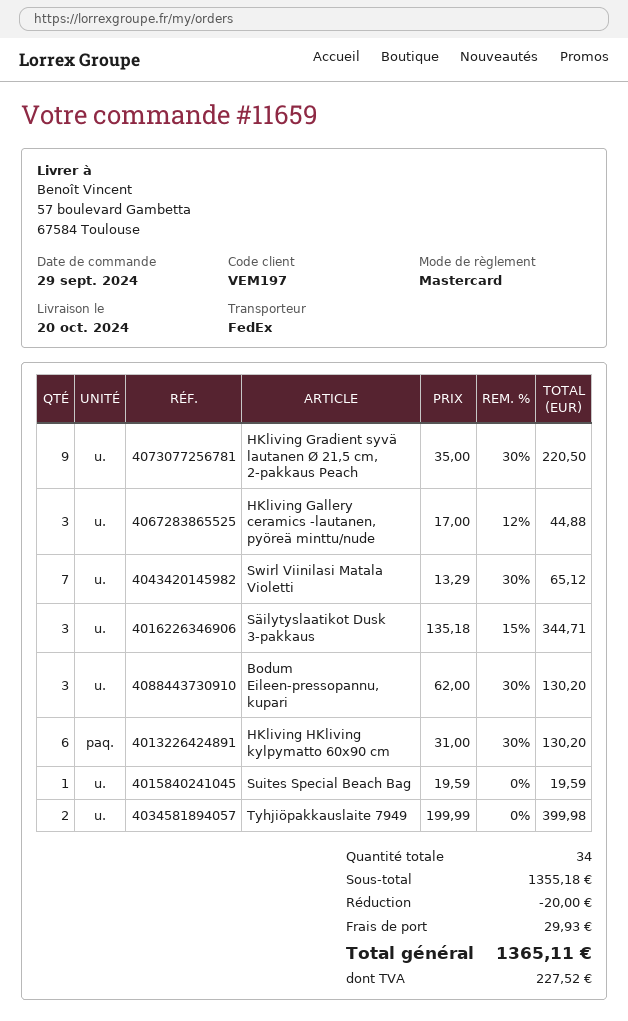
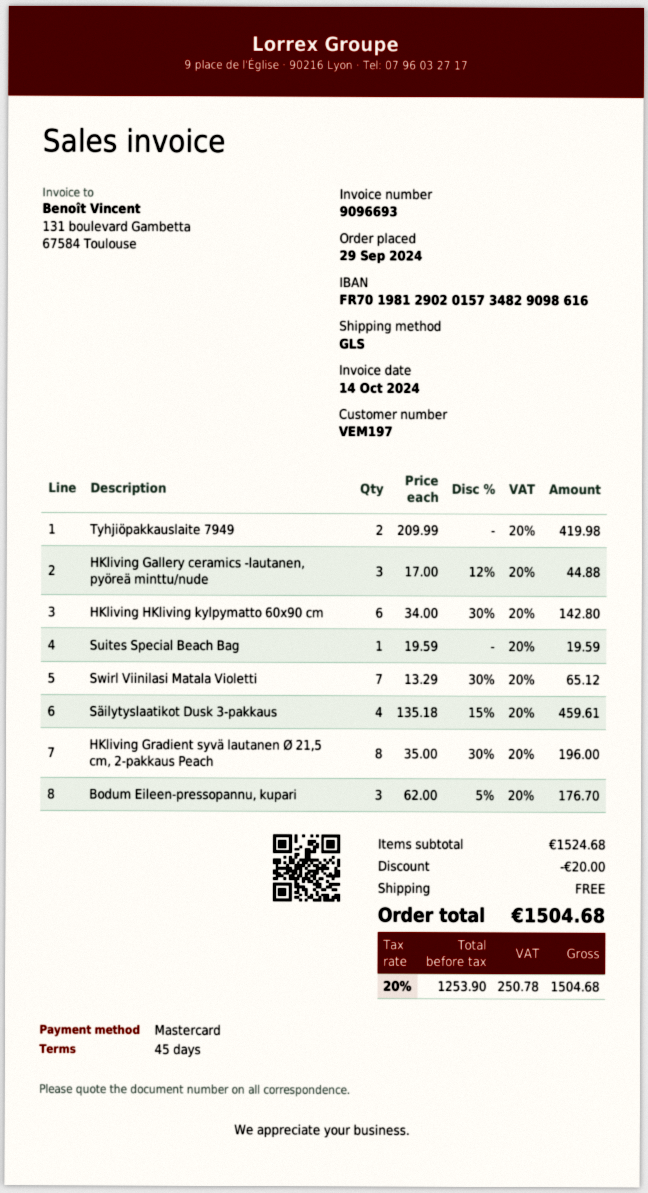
shipping method: FedEx -> GLS
HKliving Gradient syvä lautanen Ø 21,5 cm, 2-pakkaus Peach: 9 x 35.00 - 30% = 220.50 -> 8 x 35.00 - 30% = 196.00
Säilytyslaatikot Dusk 3-pakkaus: 3 x 135.18 - 15% = 344.71 -> 4 x 135.18 - 15% = 459.61
Bodum Eileen-pressopannu, kupari: 3 x 62.00 - 30% = 130.20 -> 3 x 62.00 - 5% = 176.70
HKliving HKliving kylpymatto 60x90 cm: 6 x 31.00 - 30% = 130.20 -> 6 x 34.00 - 30% = 142.80
Tyhjiöpakkauslaite 7949: 2 x 199.99 = 399.98 -> 2 x 209.99 = 419.98
subtotal: 1355.18 -> 1524.68
shipping: 29.93 -> 0.00
tax: 227.52 -> 250.78
total: 1365.11 -> 1504.68

